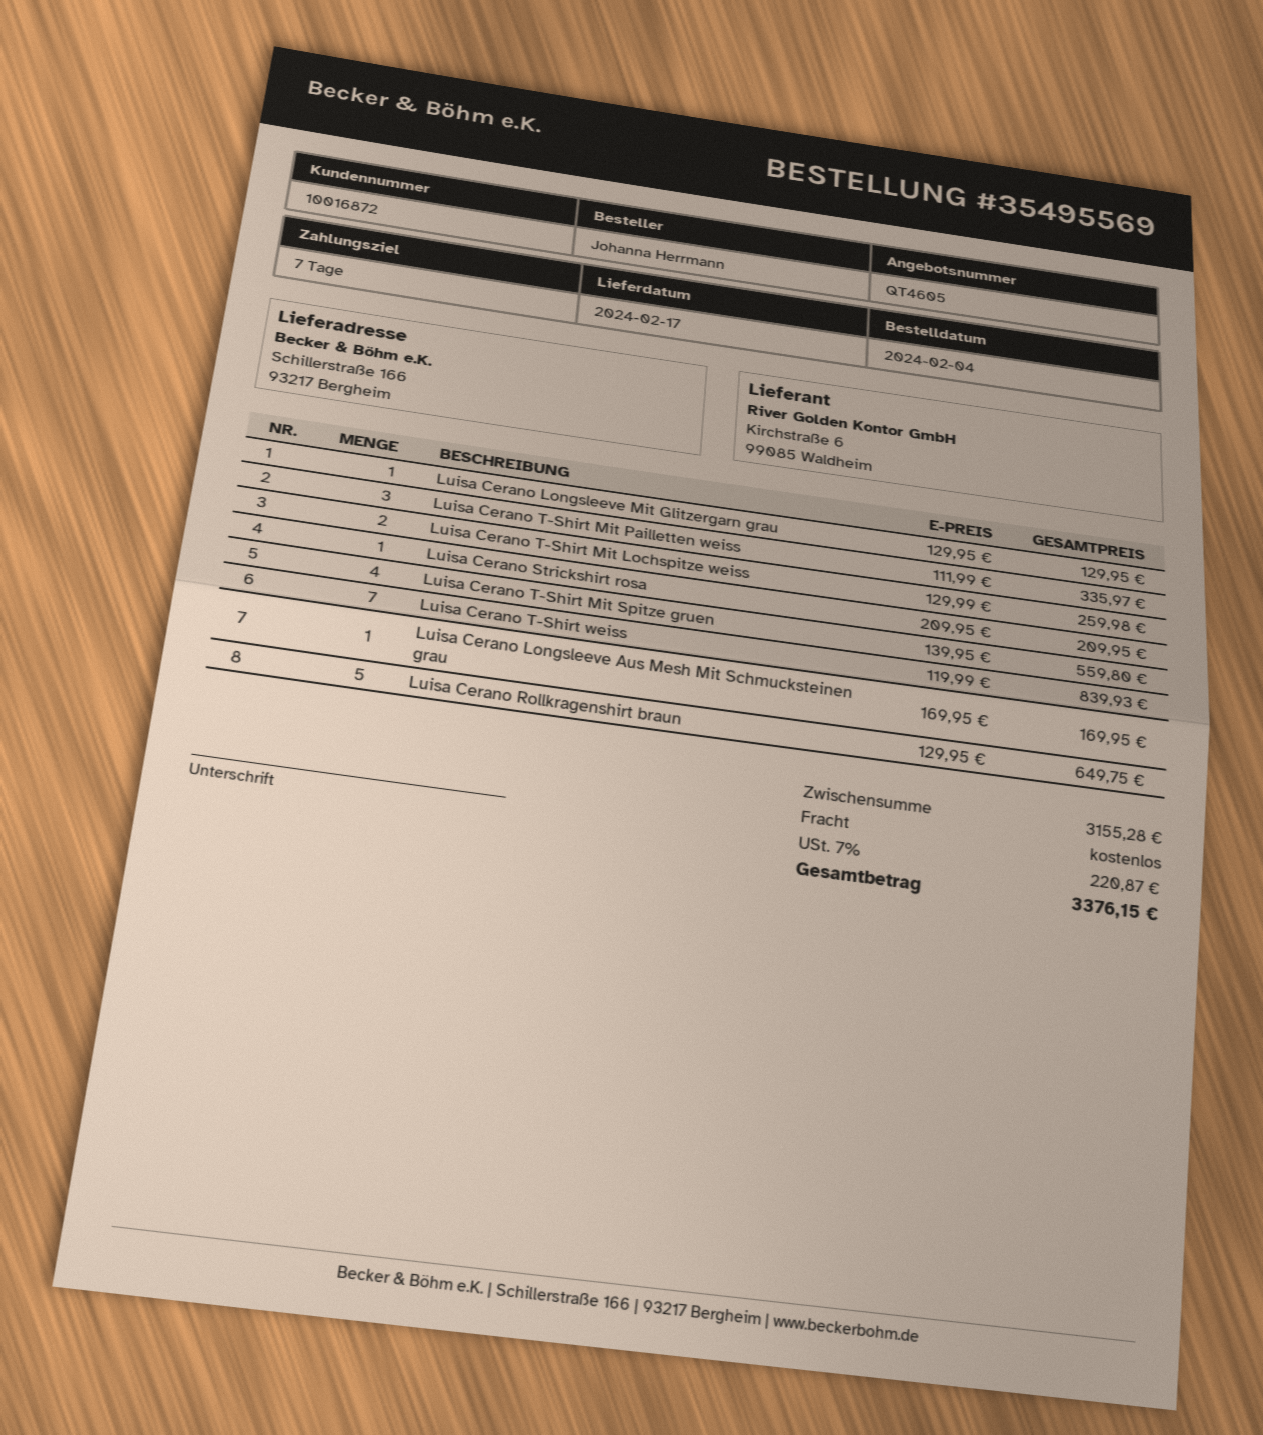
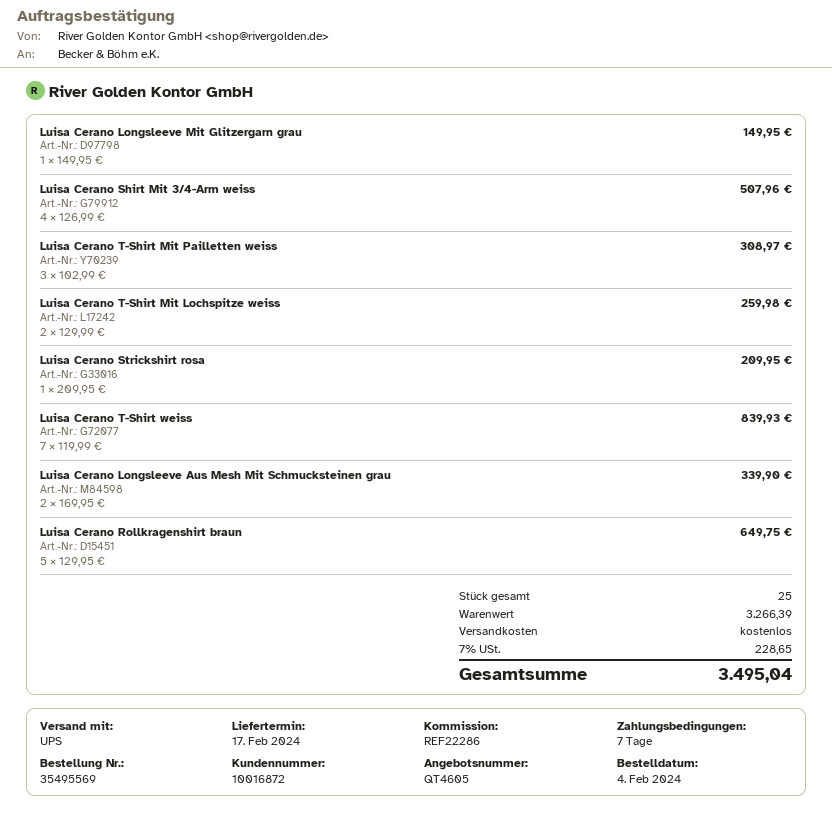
Luisa Cerano Longsleeve Mit Glitzergarn grau: 1 x 129.95 = 129.95 -> 1 x 149.95 = 149.95
Luisa Cerano T-Shirt Mit Pailletten weiss: 3 x 111.99 = 335.97 -> 3 x 102.99 = 308.97
Luisa Cerano T-Shirt Mit Spitze gruen: 4 x 139.95 = 559.80 -> none
Luisa Cerano Longsleeve Aus Mesh Mit Schmucksteinen grau: 1 x 169.95 = 169.95 -> 2 x 169.95 = 339.90
Luisa Cerano Shirt Mit 3/4-Arm weiss: none -> 4 x 126.99 = 507.96
subtotal: 3155.28 -> 3266.39
tax: 7% = 220.87 -> 7% = 228.65
total: 3376.15 -> 3495.04

